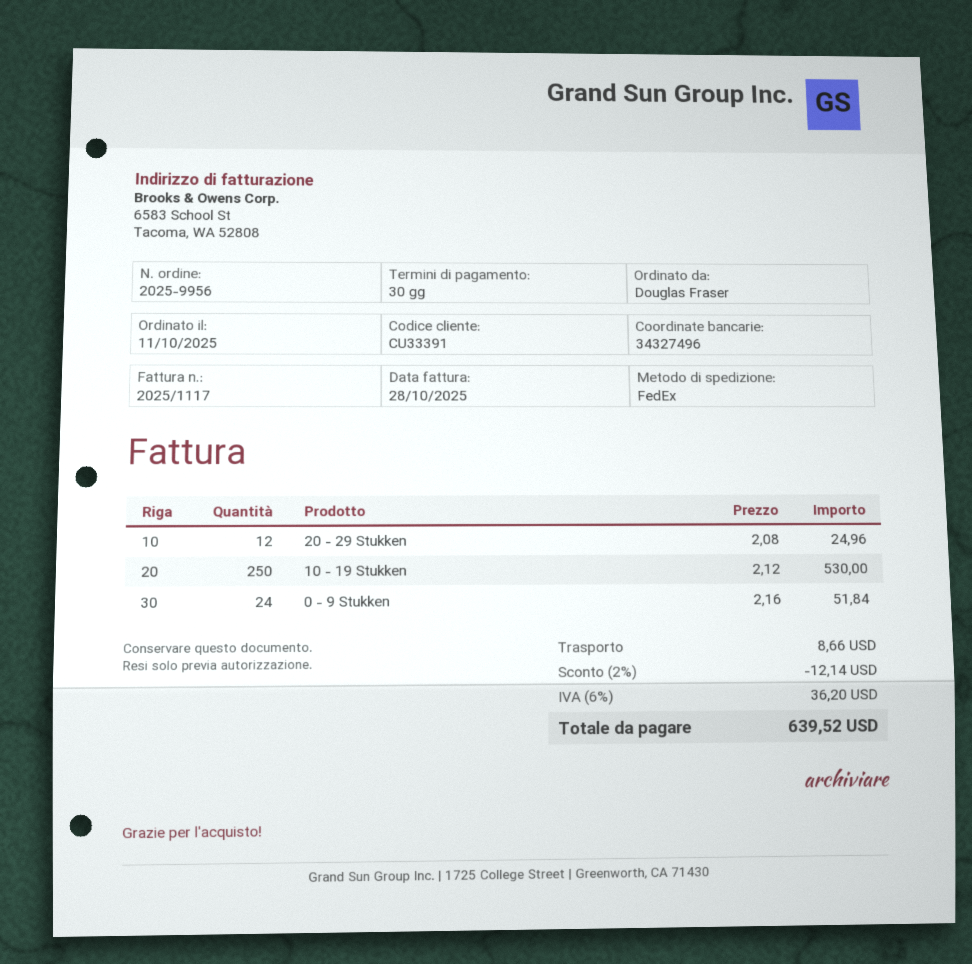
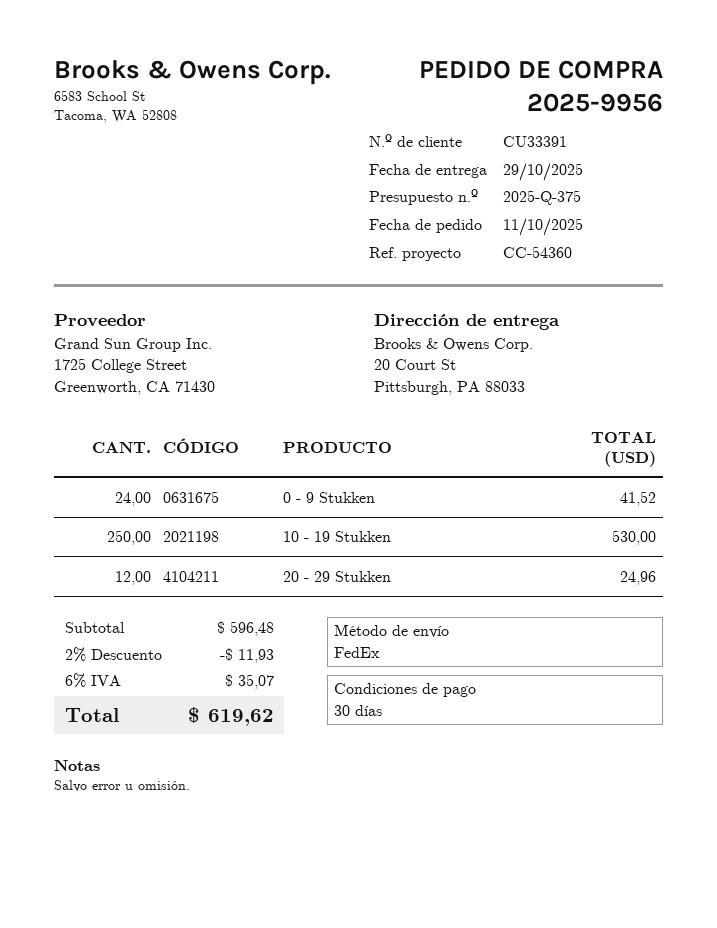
0 - 9 Stukken: 24 for 51.84 -> 24 for 41.52
discount: 2% = 12.14 -> 2% = 11.93
shipping: 8.66 -> none
tax: 6% = 36.20 -> 6% = 35.07
total: 639.52 -> 619.62

